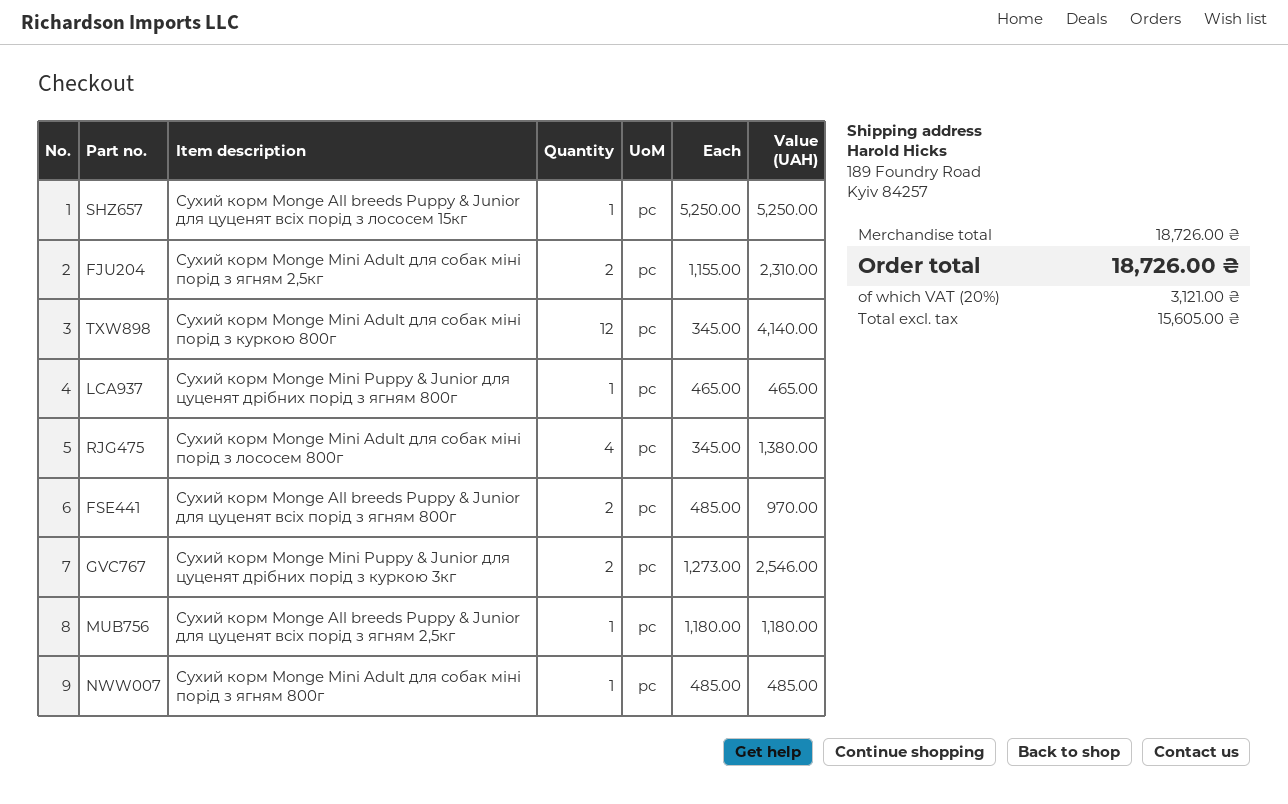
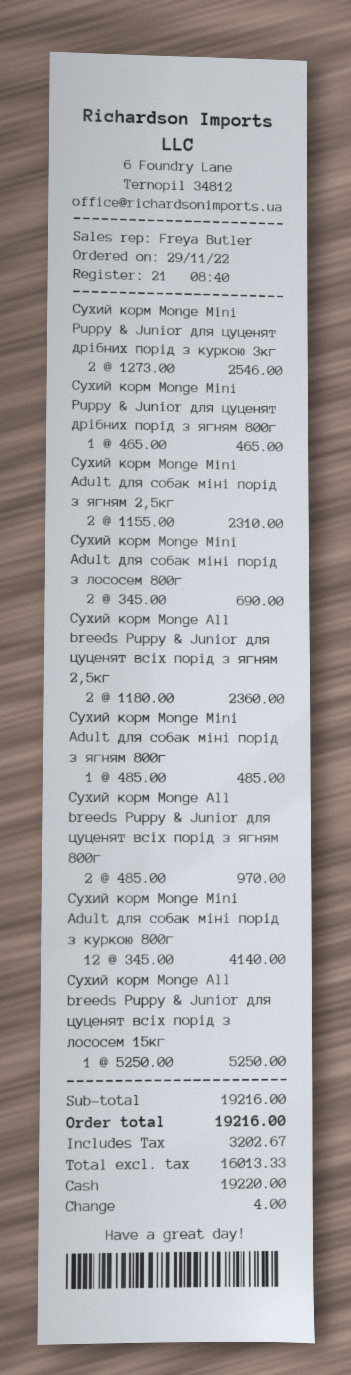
Сухий корм Monge Mini Adult для собак міні порід з лососем 800г: 4 x 345.00 = 1380.00 -> 2 x 345.00 = 690.00
Сухий корм Monge All breeds Puppy & Junior для цуценят всіх порід з ягням 2,5кг: 1 x 1180.00 = 1180.00 -> 2 x 1180.00 = 2360.00
subtotal: 18726.00 -> 19216.00
net: 15605.00 -> 16013.33
tax: 3121.00 -> 3202.67
total: 18726.00 -> 19216.00

